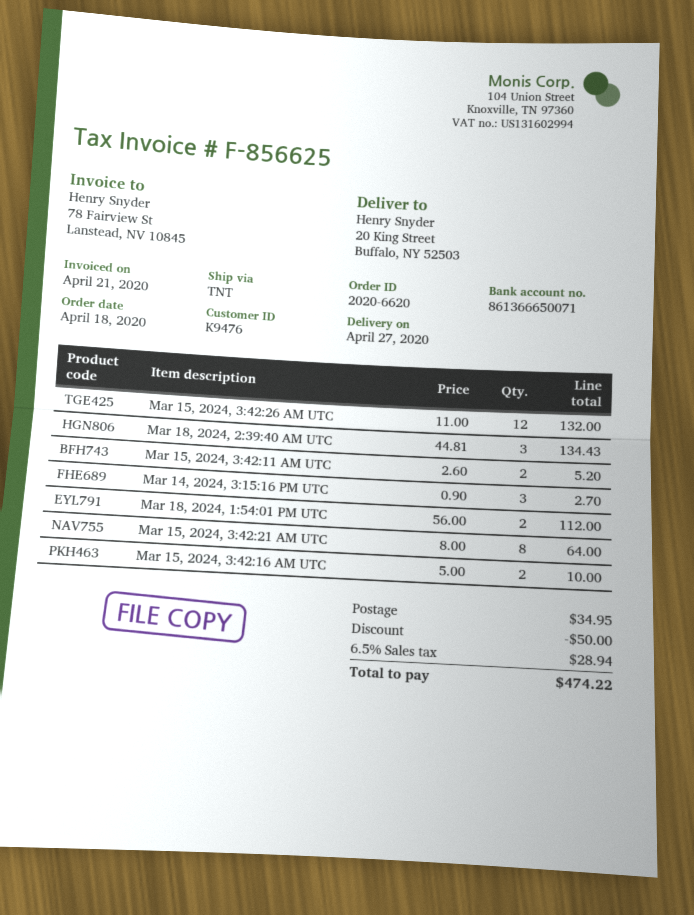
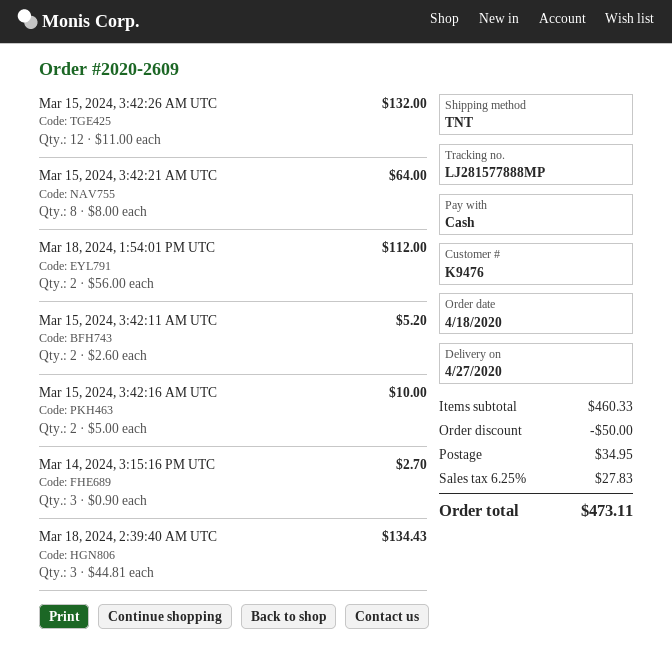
order number: 2020-6620 -> 2020-2609
tax: 6.5% = 28.94 -> 6.25% = 27.83
total: 474.22 -> 473.11

